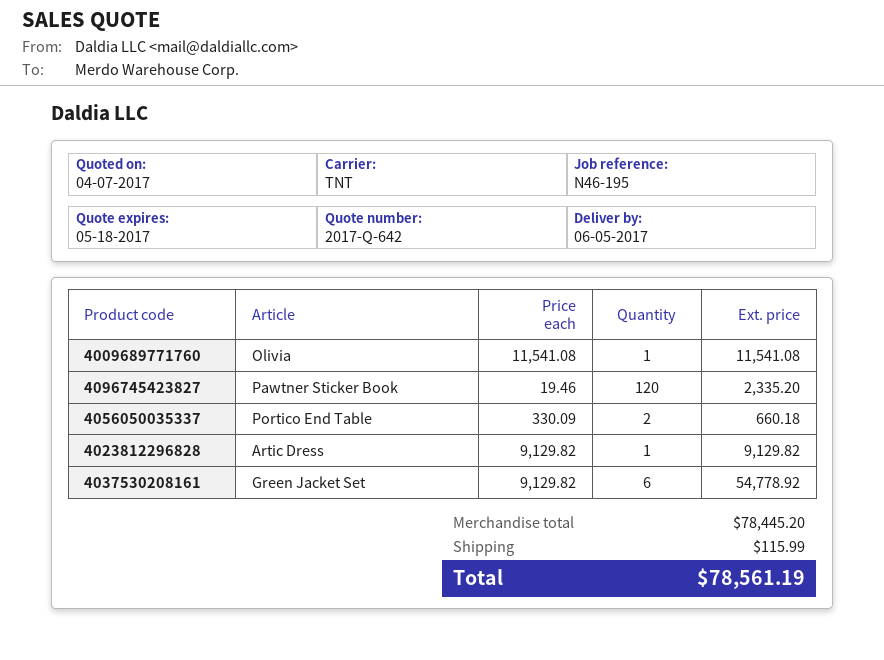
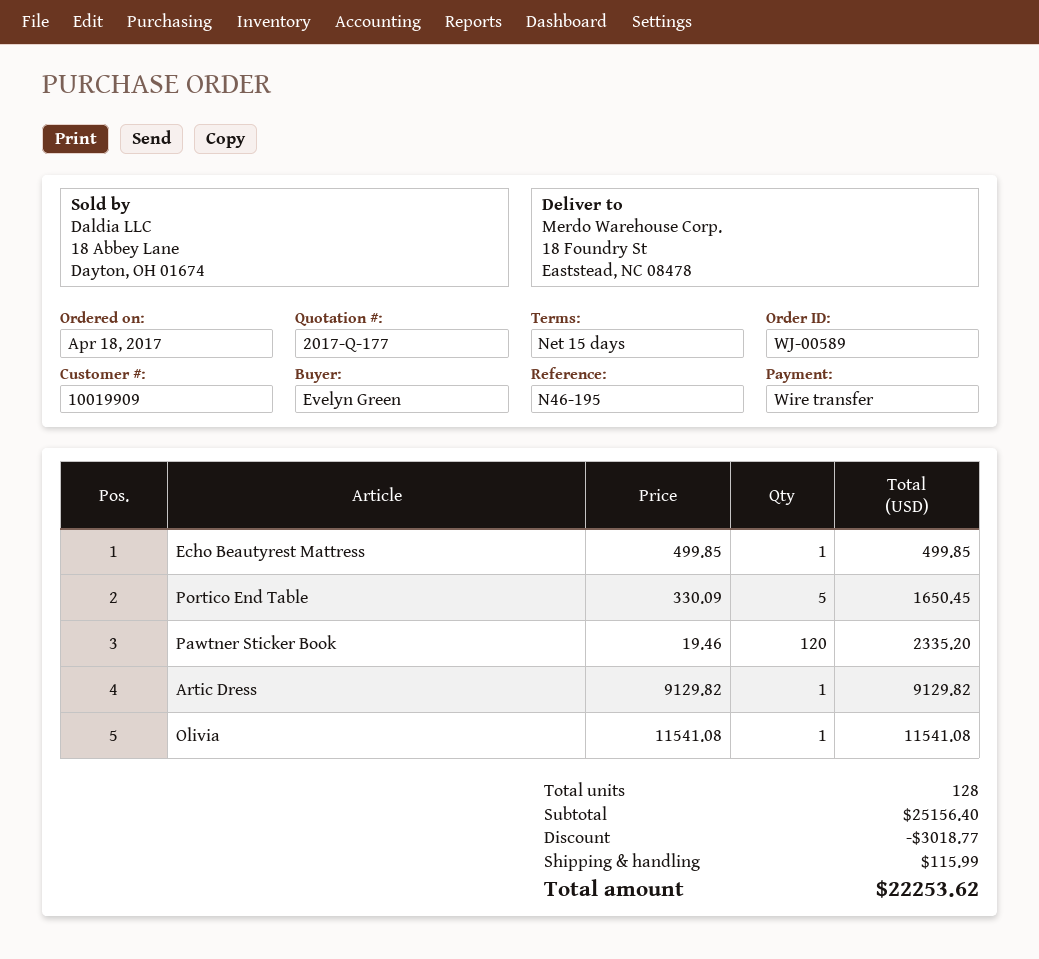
quote number: 2017-Q-642 -> 2017-Q-177
Portico End Table: 2 x 330.09 = 660.18 -> 5 x 330.09 = 1650.45
Green Jacket Set: 6 x 9129.82 = 54778.92 -> none
Echo Beautyrest Mattress: none -> 1 x 499.85 = 499.85
subtotal: 78445.20 -> 25156.40
discount: none -> 3018.77
total: 78561.19 -> 22253.62

